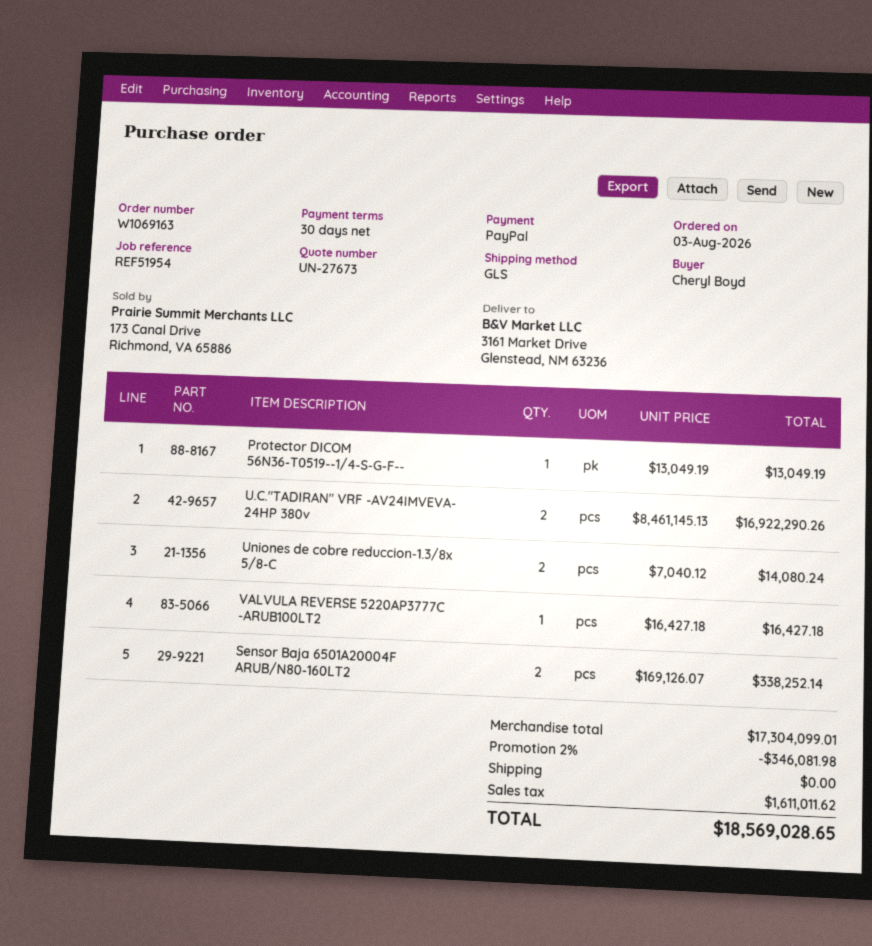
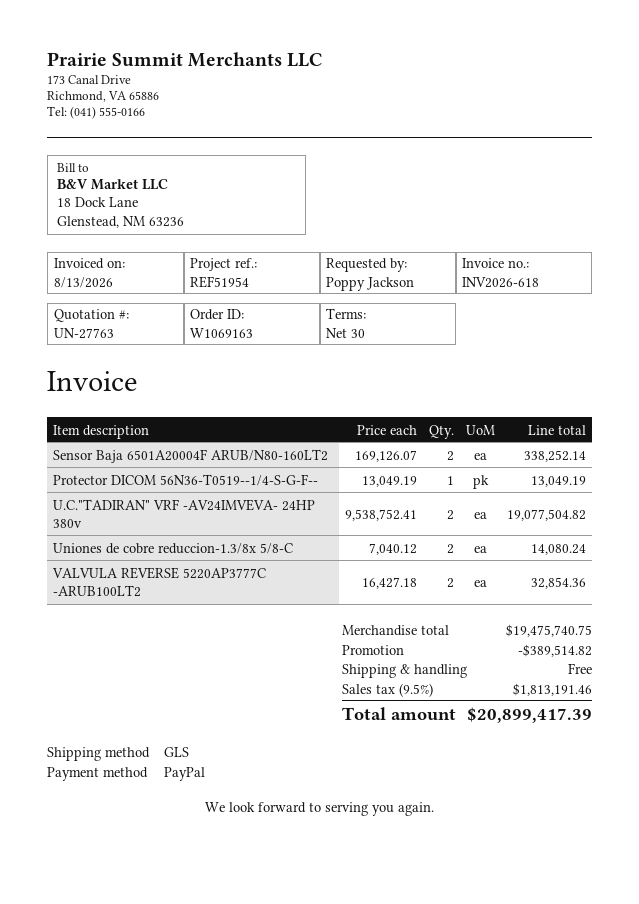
quote number: UN-27673 -> UN-27763
ordered by: Cheryl Boyd -> Poppy Jackson
U.C."TADIRAN" VRF -AV24IMVEVA- 24HP 380v: 2 x 8461145.13 = 16922290.26 -> 2 x 9538752.41 = 19077504.82
VALVULA REVERSE 5220AP3777C -ARUB100LT2: 1 x 16427.18 = 16427.18 -> 2 x 16427.18 = 32854.36
subtotal: 17304099.01 -> 19475740.75
discount: 346081.98 -> 389514.82
tax: 1611011.62 -> 1813191.46
total: 18569028.65 -> 20899417.39

